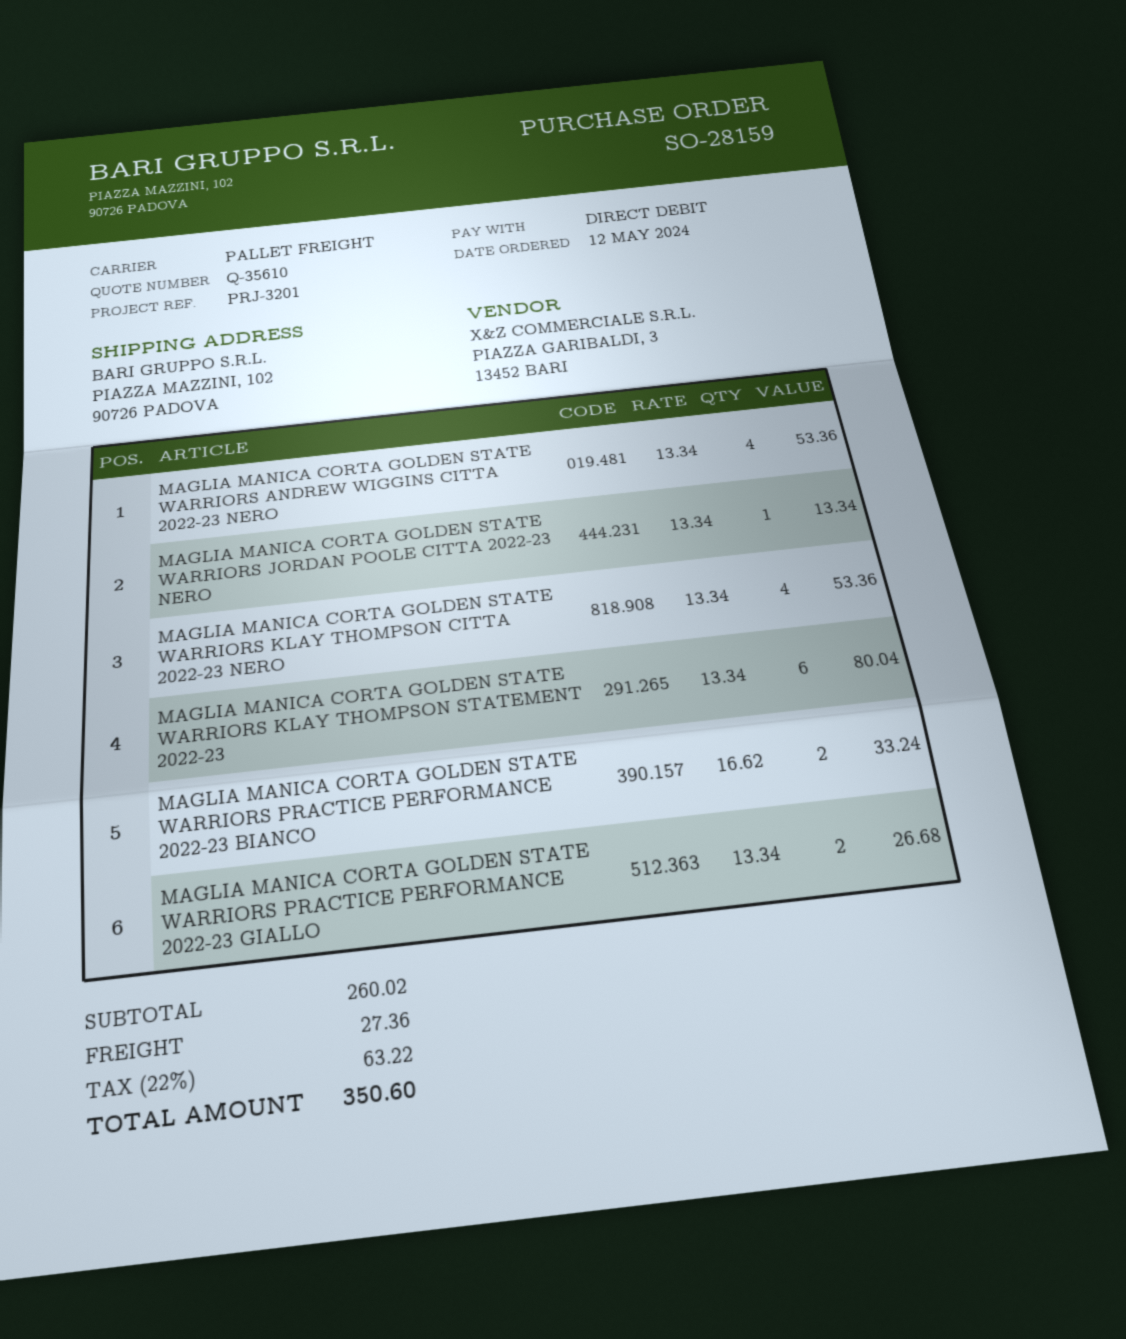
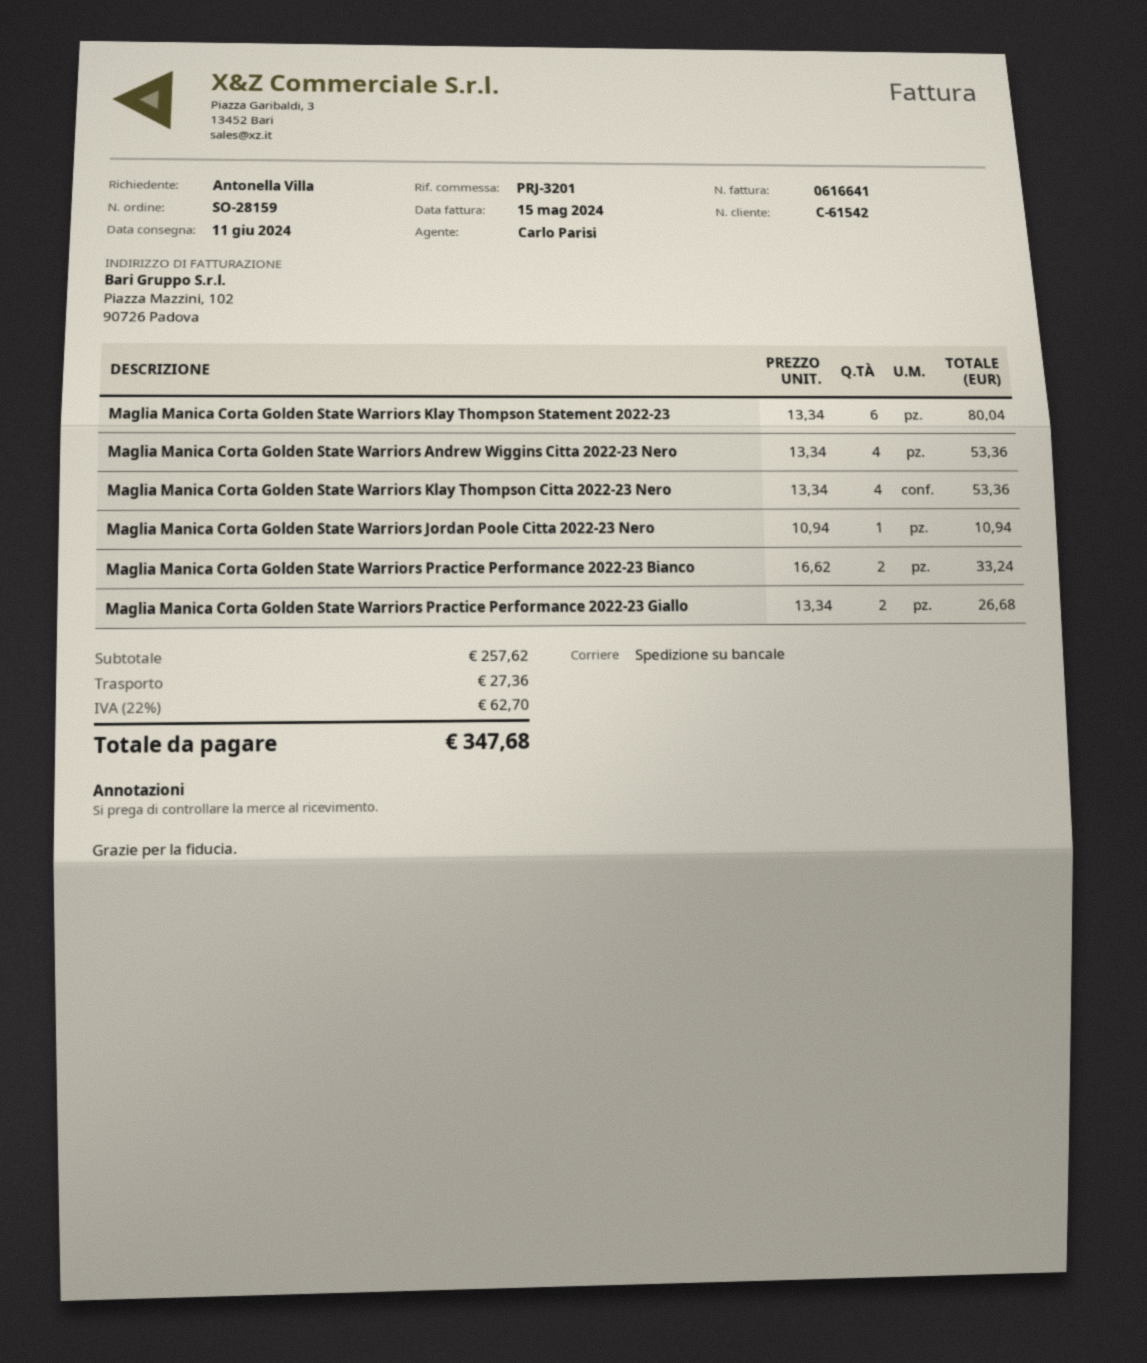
MAGLIA MANICA CORTA GOLDEN STATE WARRIORS JORDAN POOLE CITTA 2022-23 NERO: 1 x 13.34 = 13.34 -> 1 x 10.94 = 10.94
subtotal: 260.02 -> 257.62
tax: 22% = 63.22 -> 22% = 62.70
total: 350.60 -> 347.68

